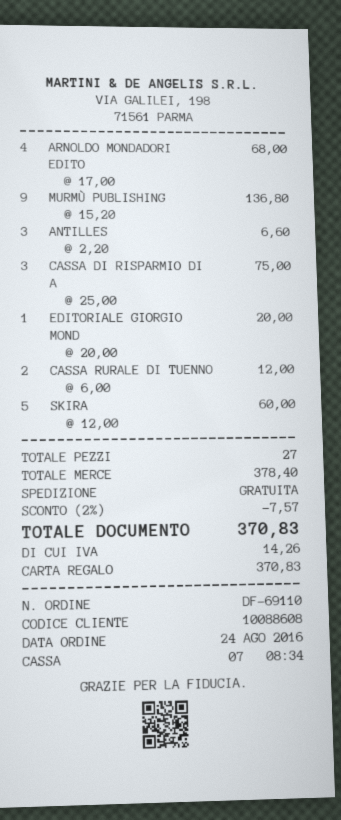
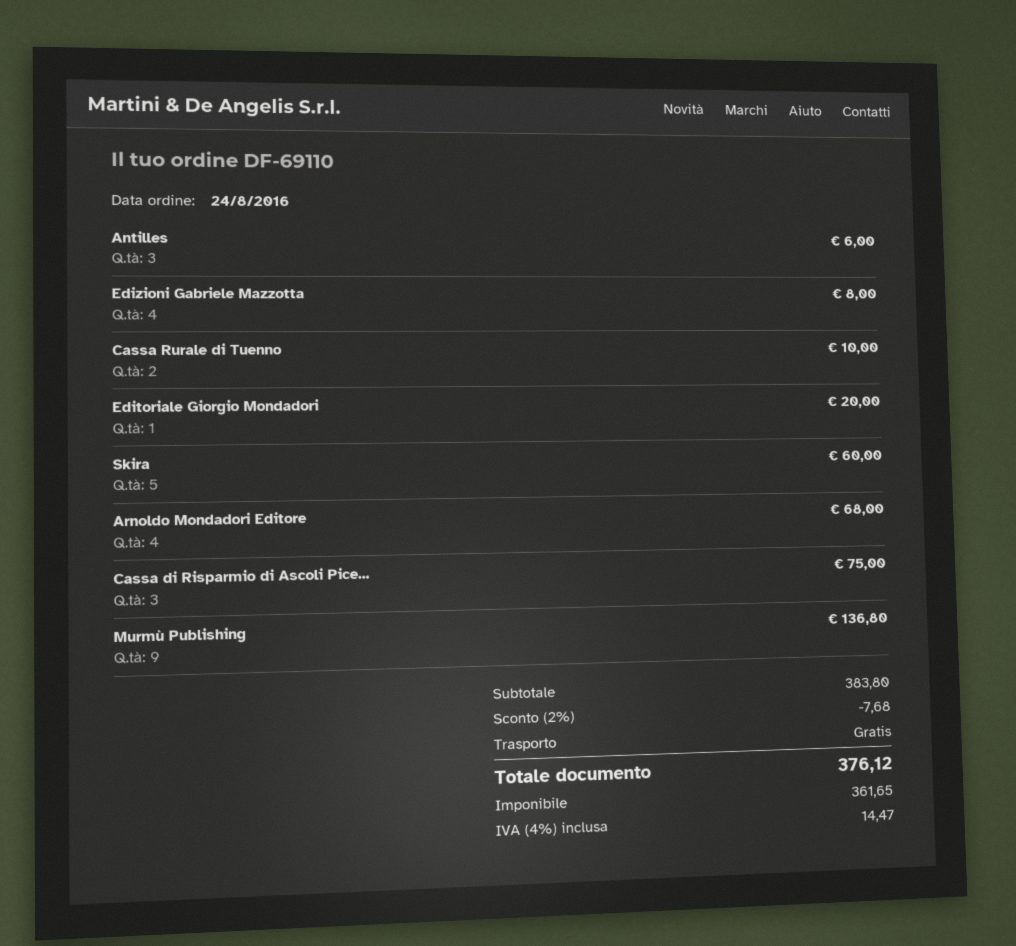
ANTILLES: 3 for 6.60 -> 3 for 6.00
CASSA RURALE DI TUENNO: 2 for 12.00 -> 2 for 10.00
Edizioni Gabriele Mazzotta: none -> 4 for 8.00
subtotal: 378.40 -> 383.80
discount: 2% = 7.57 -> 2% = 7.68
tax: 14.26 -> 14.47
total: 370.83 -> 376.12

